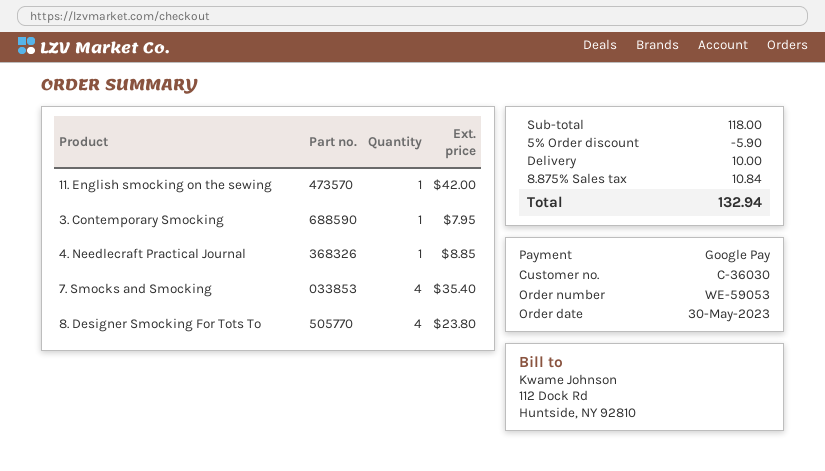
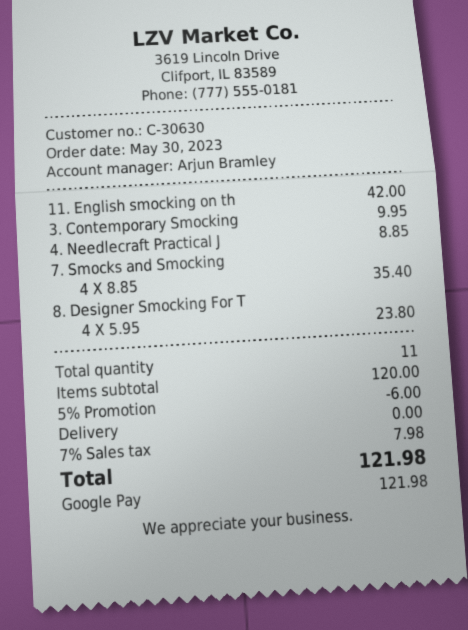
customer number: C-36030 -> C-30630
3. Contemporary Smocking: 1 for 7.95 -> 1 for 9.95
subtotal: 118.00 -> 120.00
discount: 5% = 5.90 -> 5% = 6.00
shipping: 10.00 -> 0.00
tax: 8.875% = 10.84 -> 7% = 7.98
total: 132.94 -> 121.98

